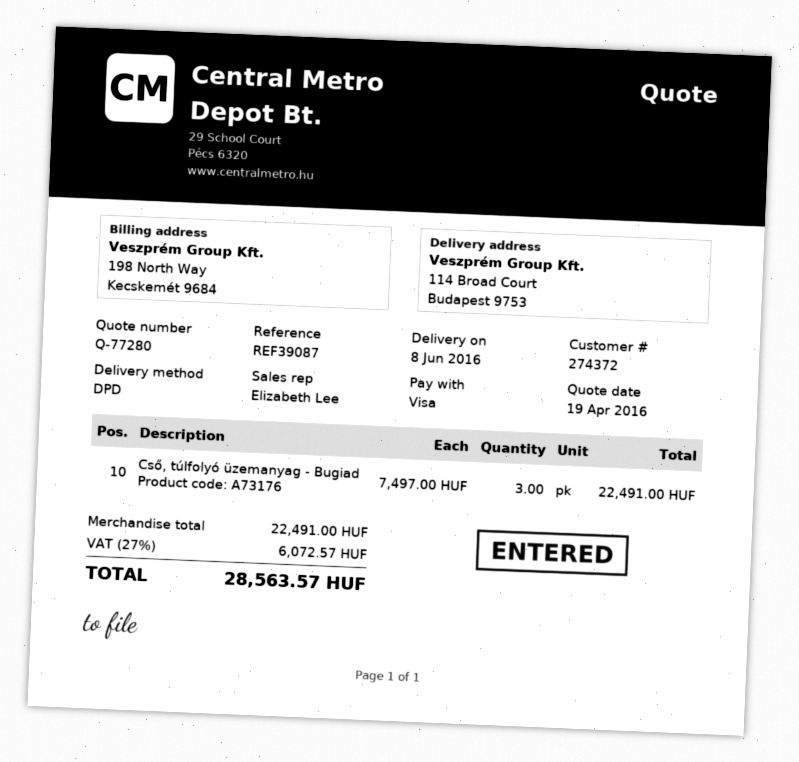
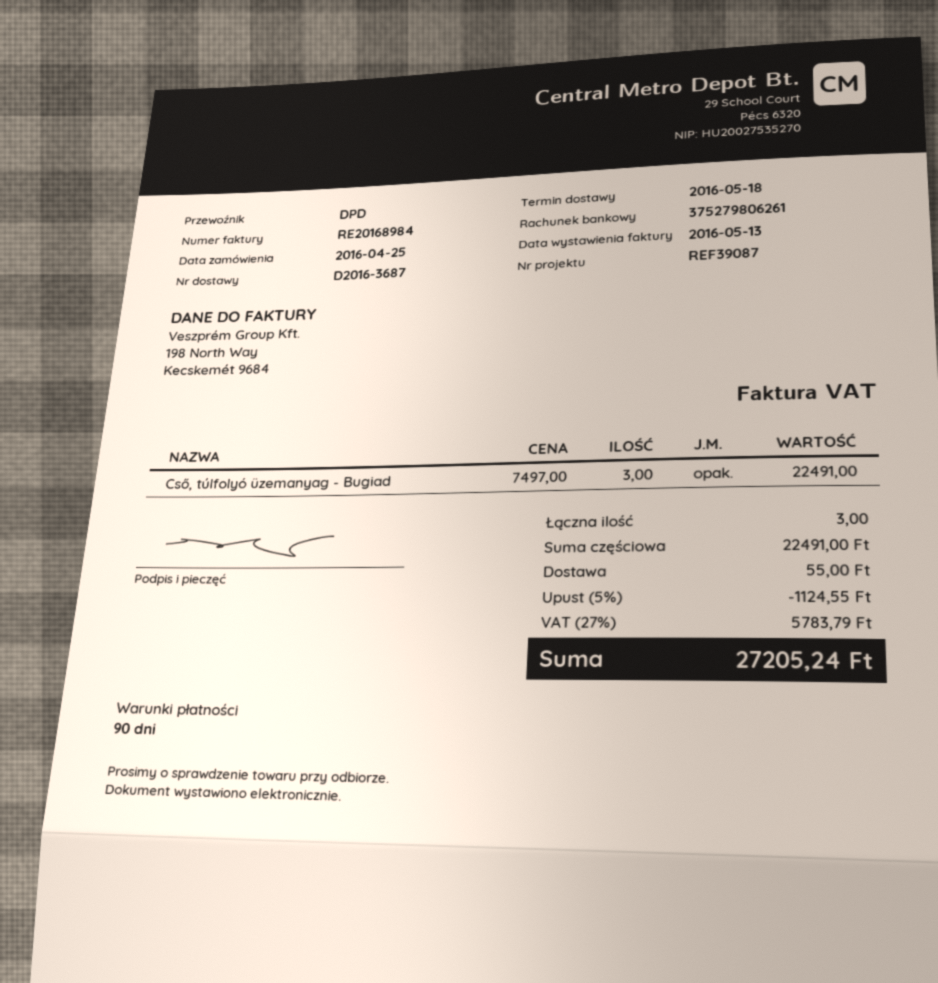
delivery date: 2016-06-08 -> 2016-05-18
discount: none -> 5% = 1124.55
shipping: none -> 55.00
tax: 27% = 6072.57 -> 27% = 5783.79
total: 28563.57 -> 27205.24

